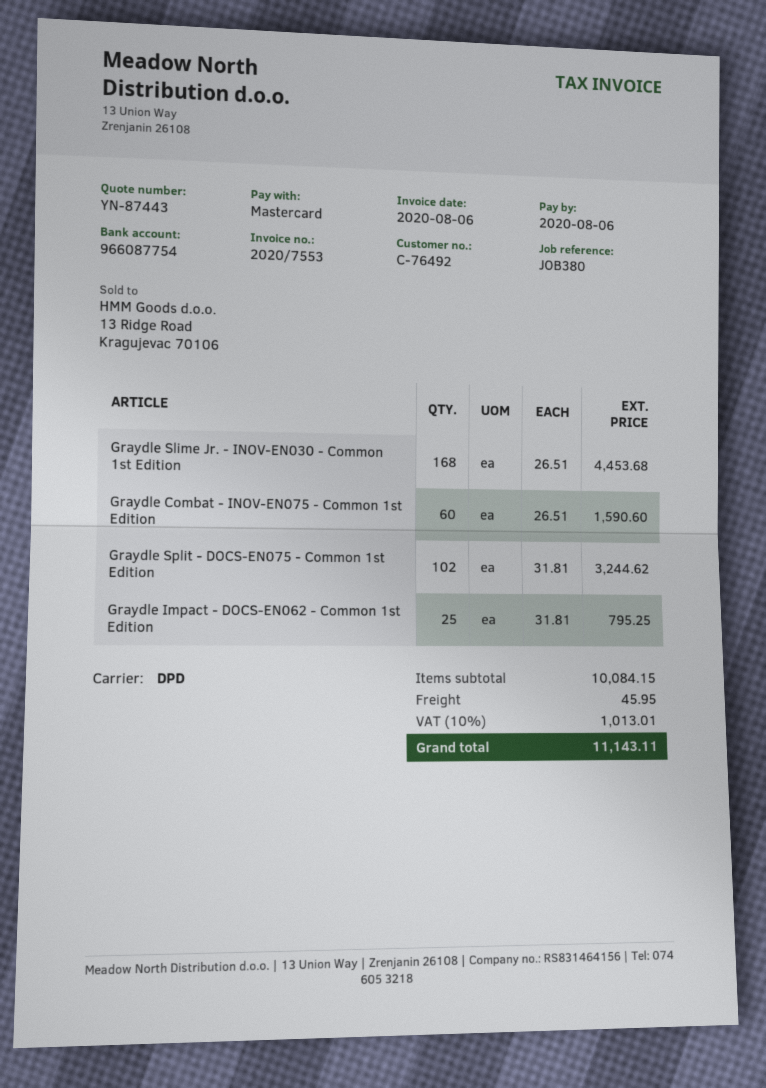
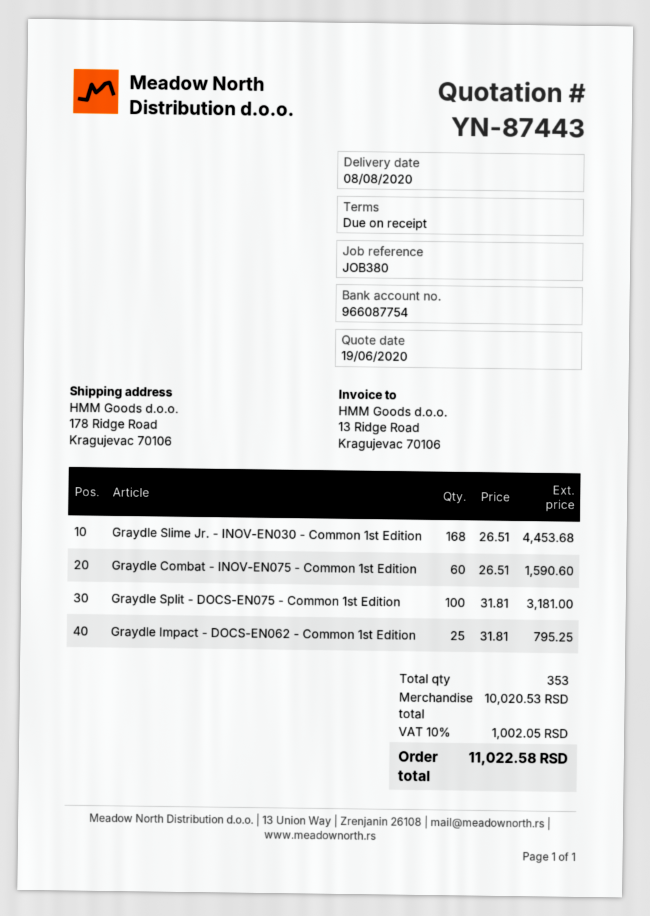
Graydle Split - DOCS-EN075 - Common 1st Edition: 102 x 31.81 = 3244.62 -> 100 x 31.81 = 3181.00
subtotal: 10084.15 -> 10020.53
shipping: 45.95 -> none
tax: 10% = 1013.01 -> 10% = 1002.05
total: 11143.11 -> 11022.58

